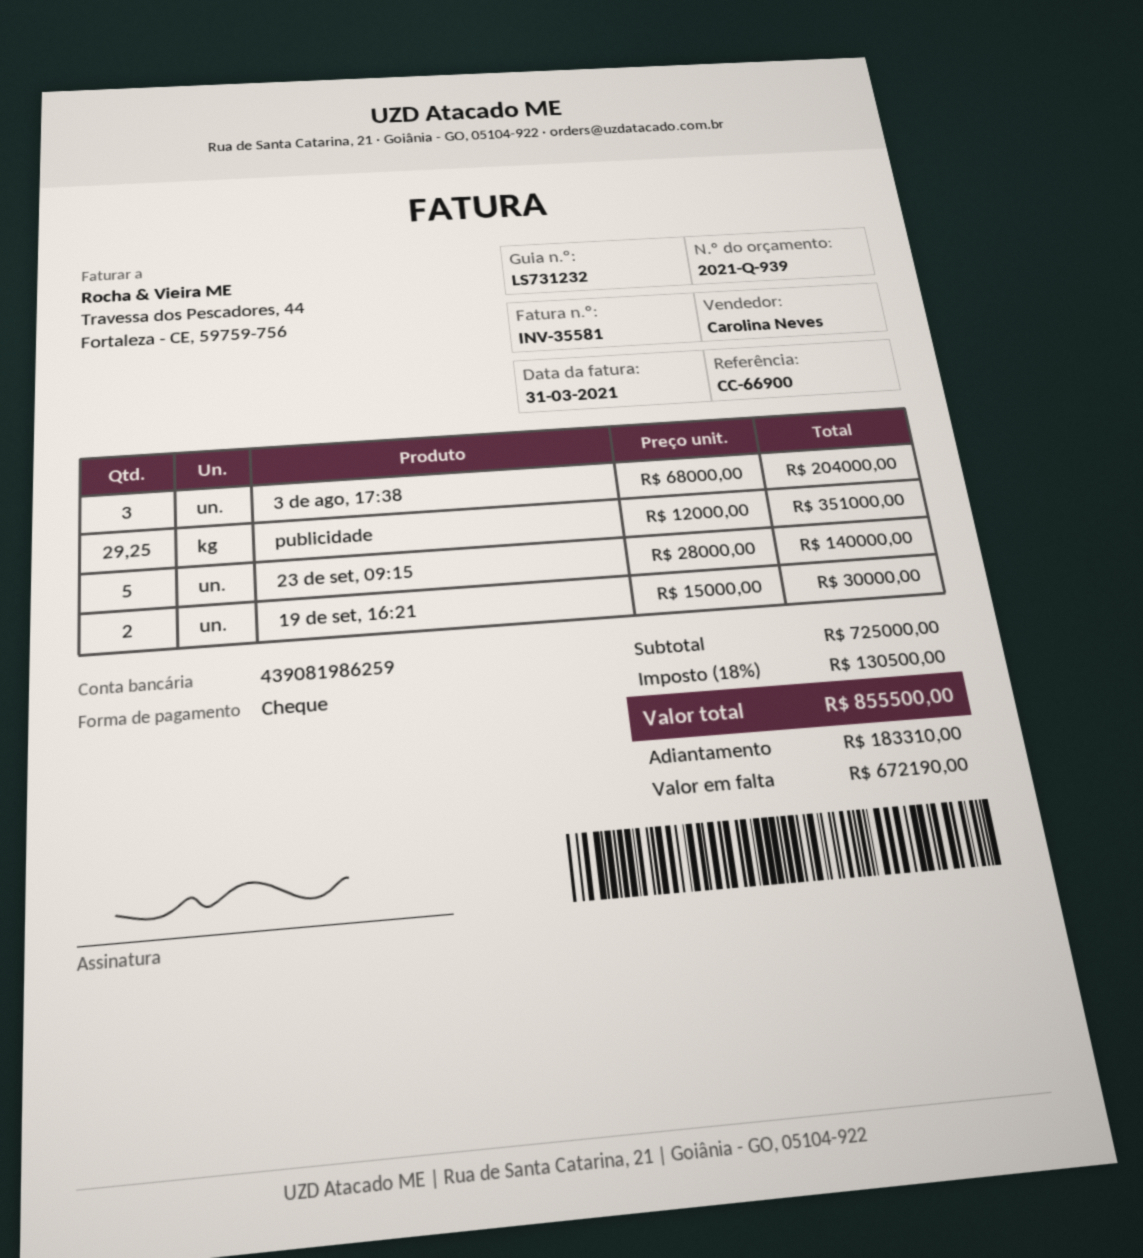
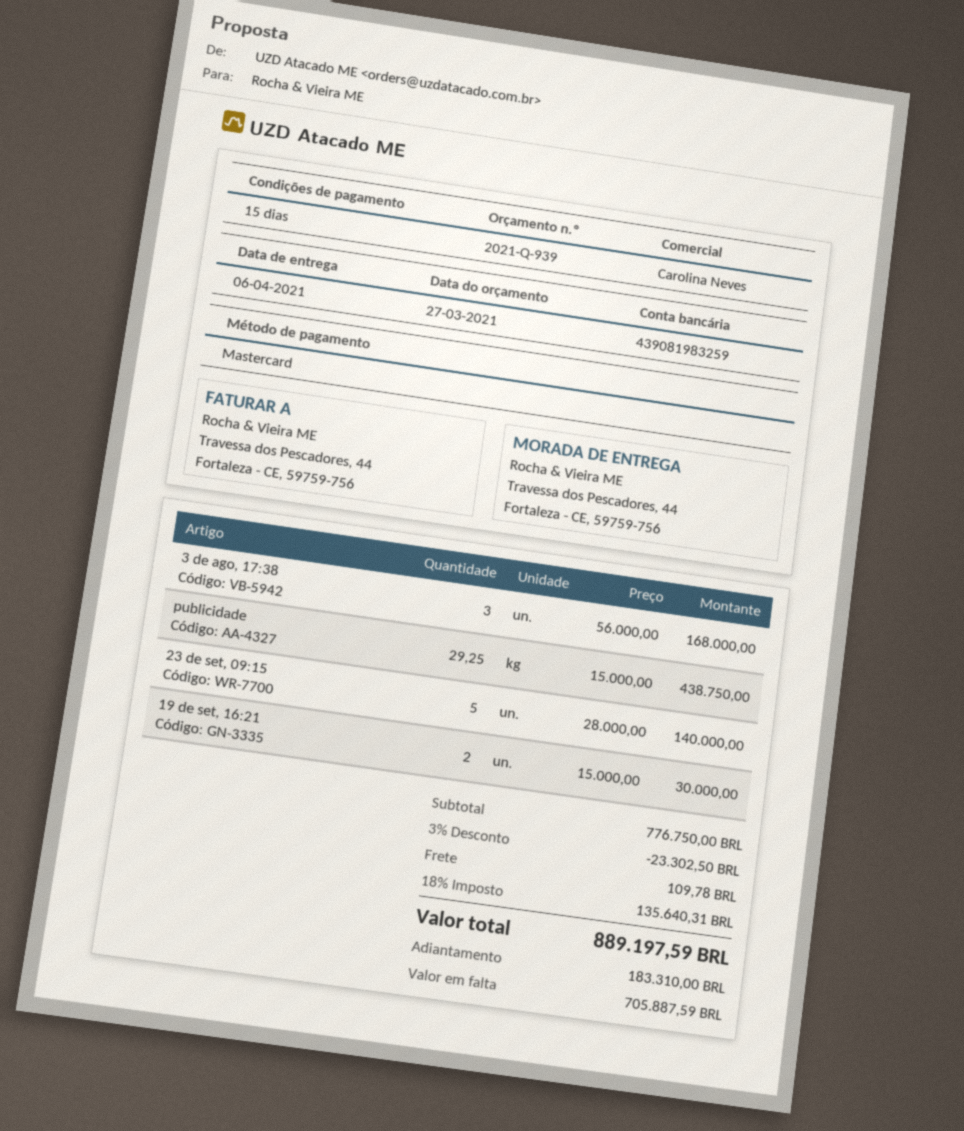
payment method: cheque -> Mastercard
bank account: 439081986259 -> 439081983259
3 de ago, 17:38: 3 x 68000.00 = 204000.00 -> 3 x 56000.00 = 168000.00
publicidade: 29.25 x 12000.00 = 351000.00 -> 29.25 x 15000.00 = 438750.00
subtotal: 725000.00 -> 776750.00
discount: none -> 3% = 23302.50
shipping: none -> 109.78
tax: 18% = 130500.00 -> 18% = 135640.31
total: 855500.00 -> 889197.59
balance: 672190.00 -> 705887.59

